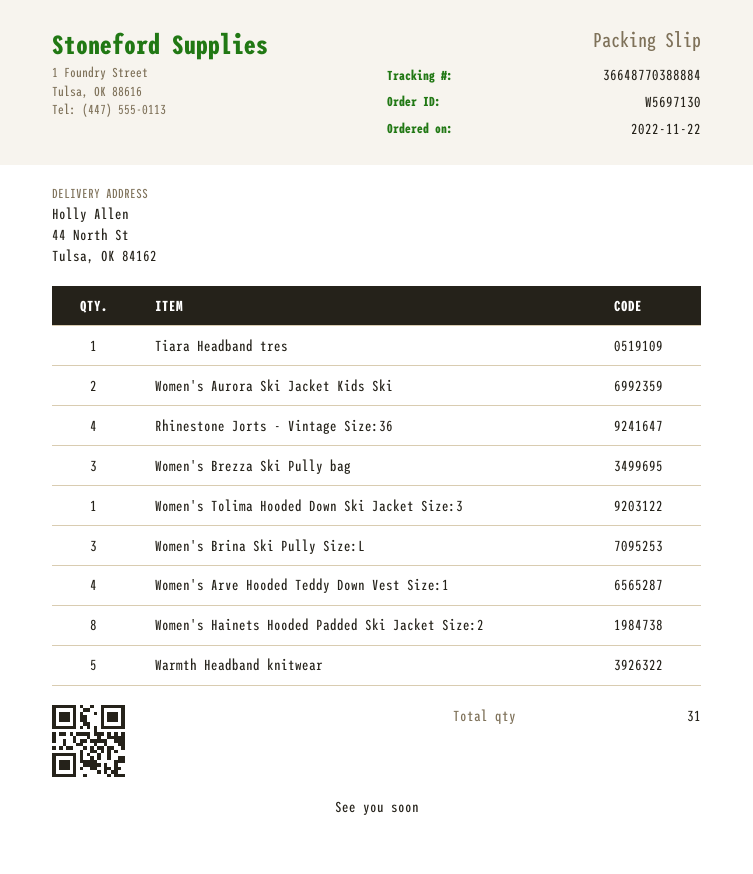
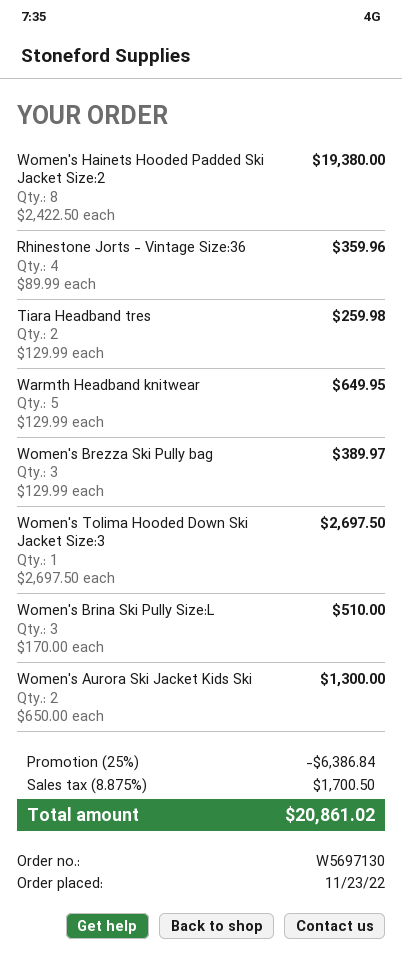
order date: 2022-11-22 -> 2022-11-23
Tiara Headband tres: 1 -> 2
Women's Arve Hooded Teddy Down Vest Size:1: 4 -> none

